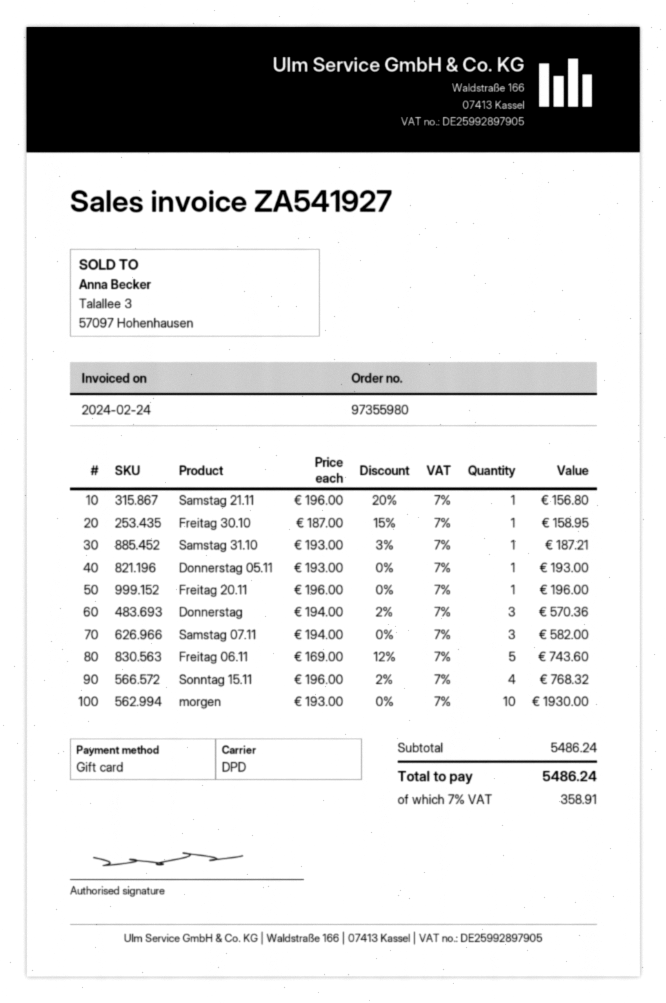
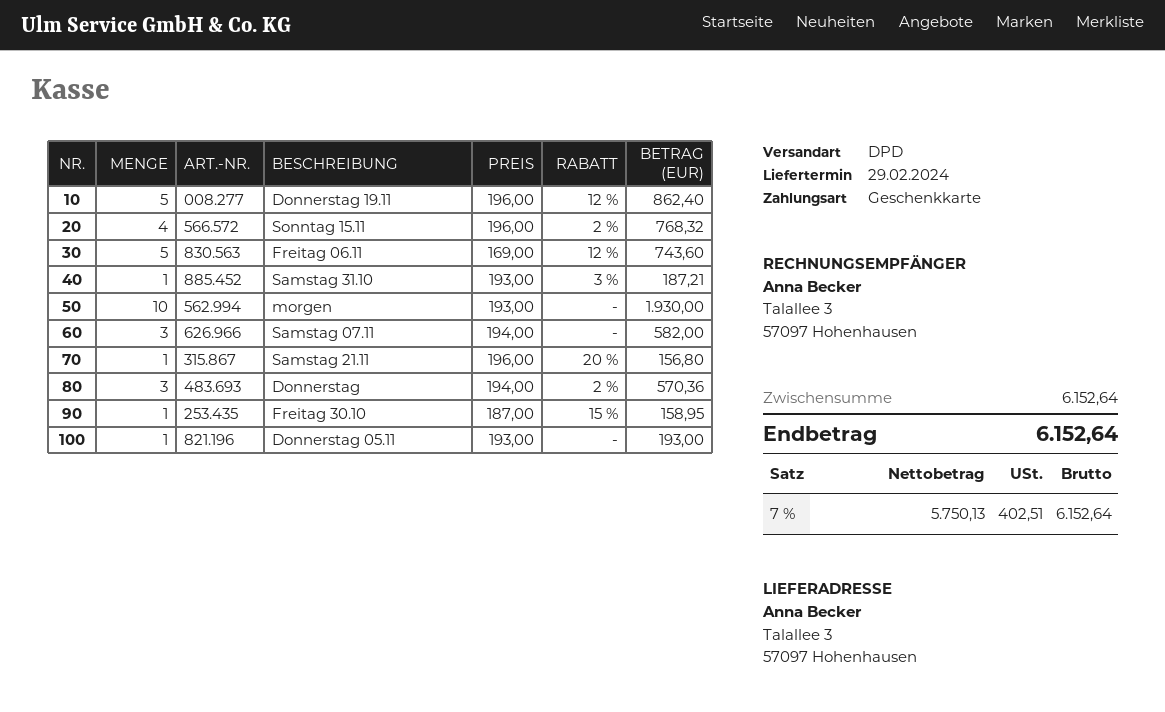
Freitag 20.11: 1 x 196.00 = 196.00 -> none
Donnerstag 19.11: none -> 5 x 196.00 - 12% = 862.40
subtotal: 5486.24 -> 6152.64
tax: 7% = 358.91 -> 7% = 402.51
total: 5486.24 -> 6152.64

